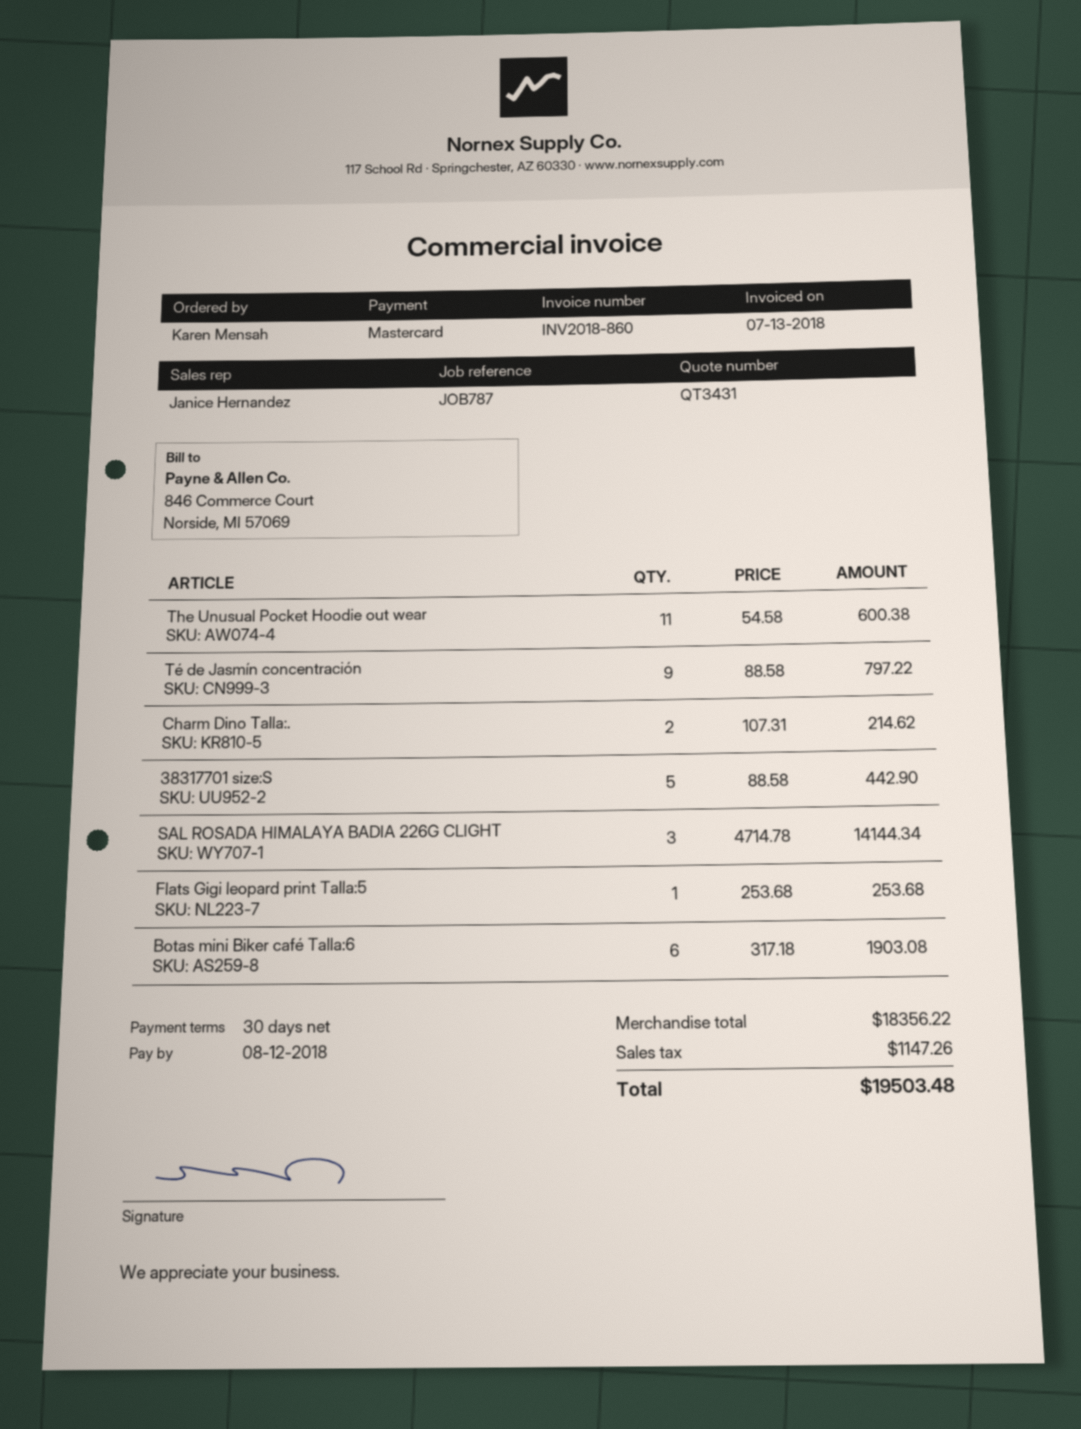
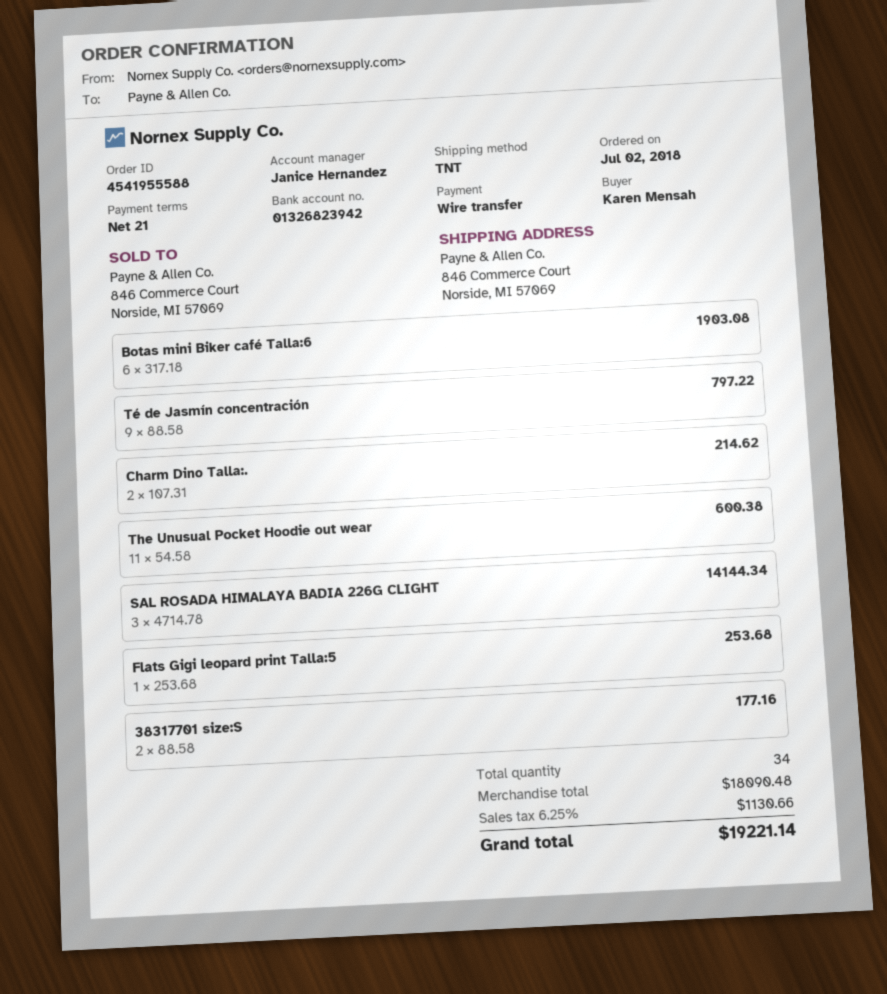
payment terms: 30 days -> 21 days
payment method: Mastercard -> bank transfer
38317701 size:S: 5 x 88.58 = 442.90 -> 2 x 88.58 = 177.16
subtotal: 18356.22 -> 18090.48
tax: 1147.26 -> 1130.66
total: 19503.48 -> 19221.14

